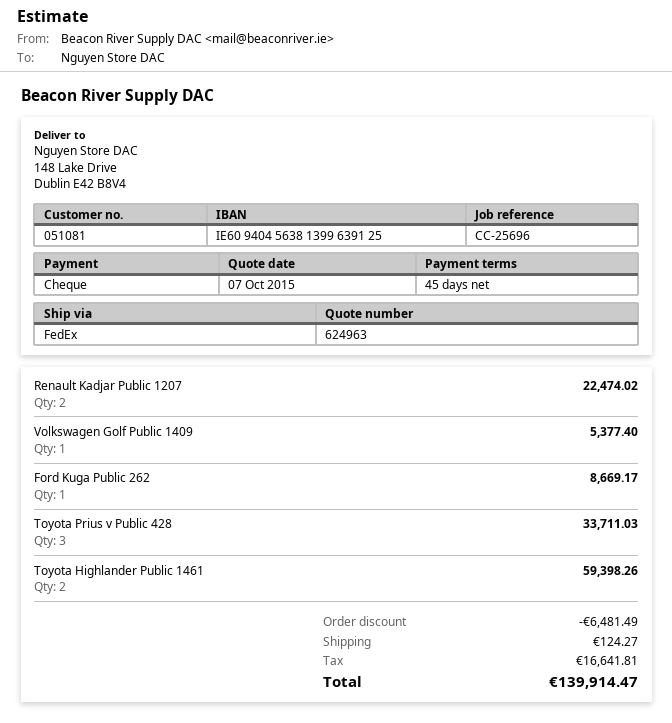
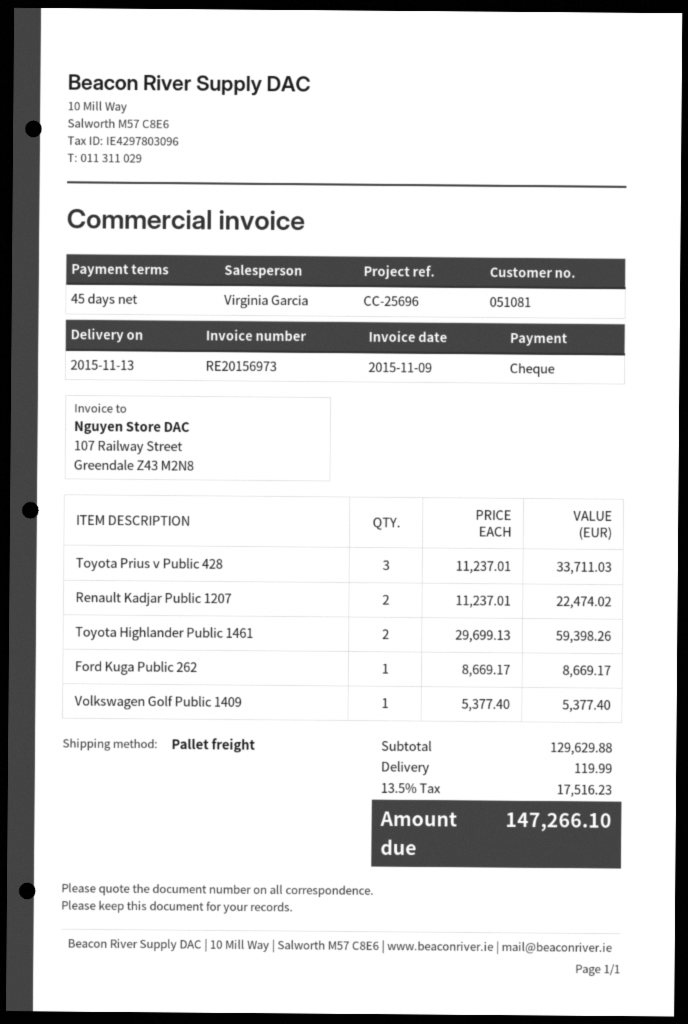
shipping method: FedEx -> pallet freight
discount: 6481.49 -> none
shipping: 124.27 -> 119.99
tax: 16641.81 -> 17516.23
total: 139914.47 -> 147266.10

